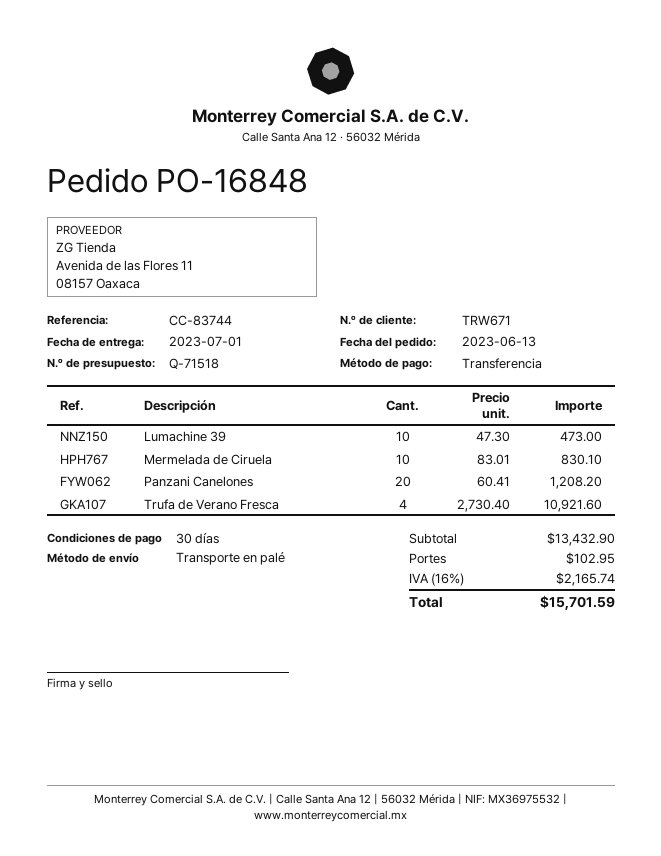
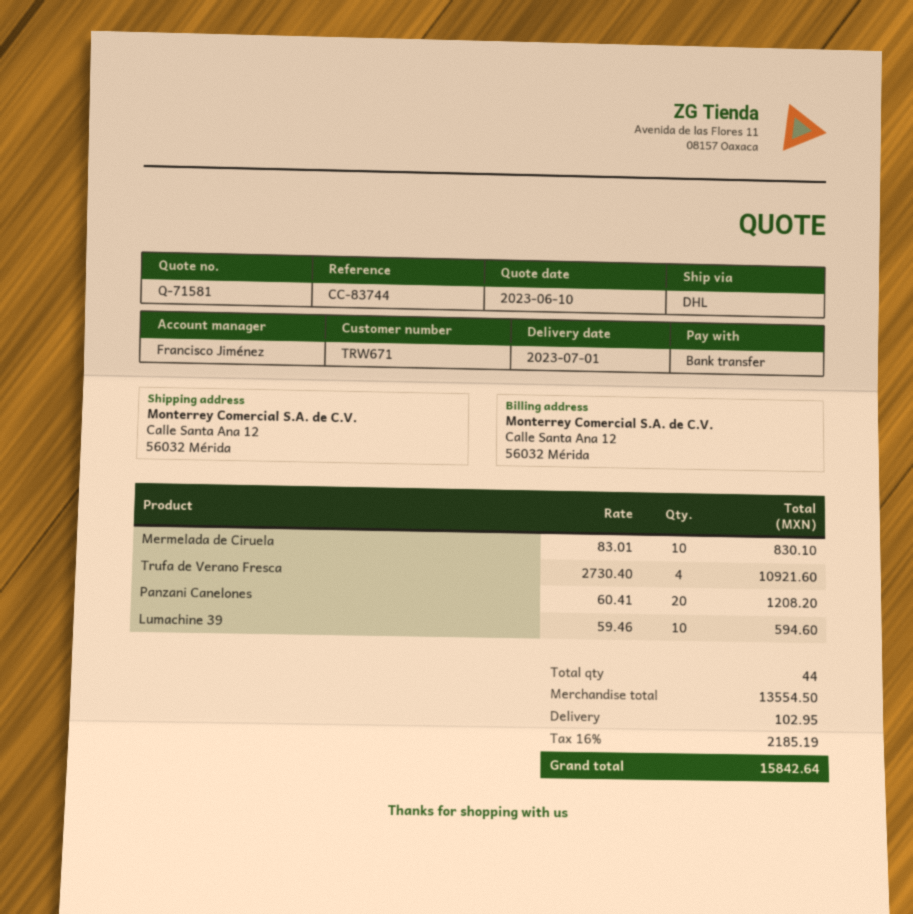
quote number: Q-71518 -> Q-71581
shipping method: pallet freight -> DHL
Lumachine 39: 10 x 47.30 = 473.00 -> 10 x 59.46 = 594.60
subtotal: 13432.90 -> 13554.50
tax: 16% = 2165.74 -> 16% = 2185.19
total: 15701.59 -> 15842.64

